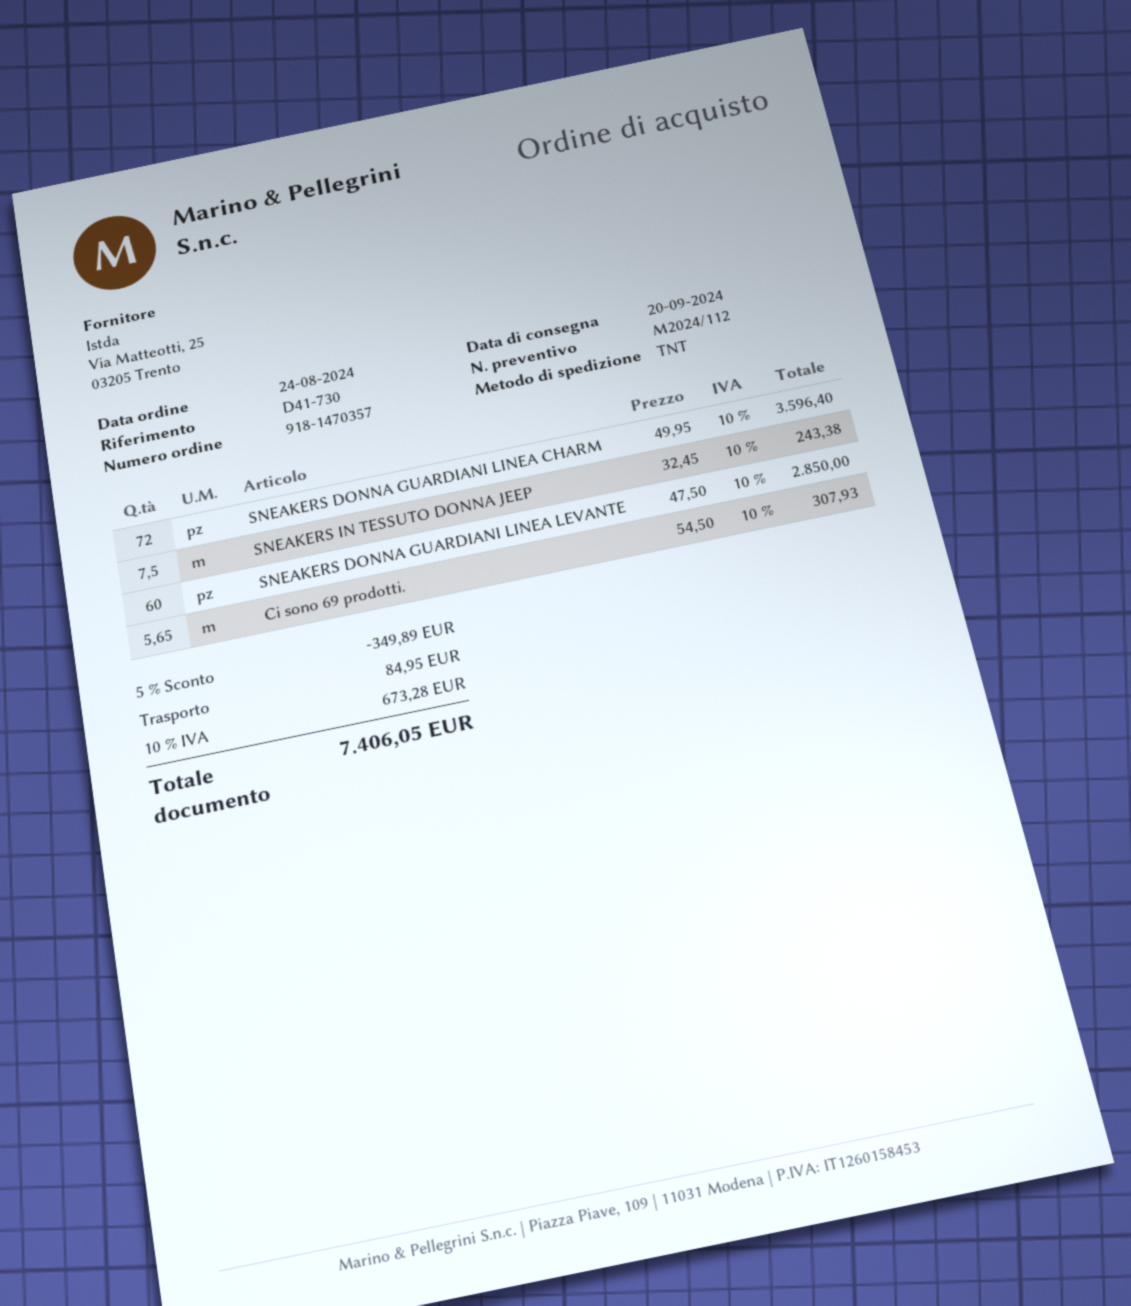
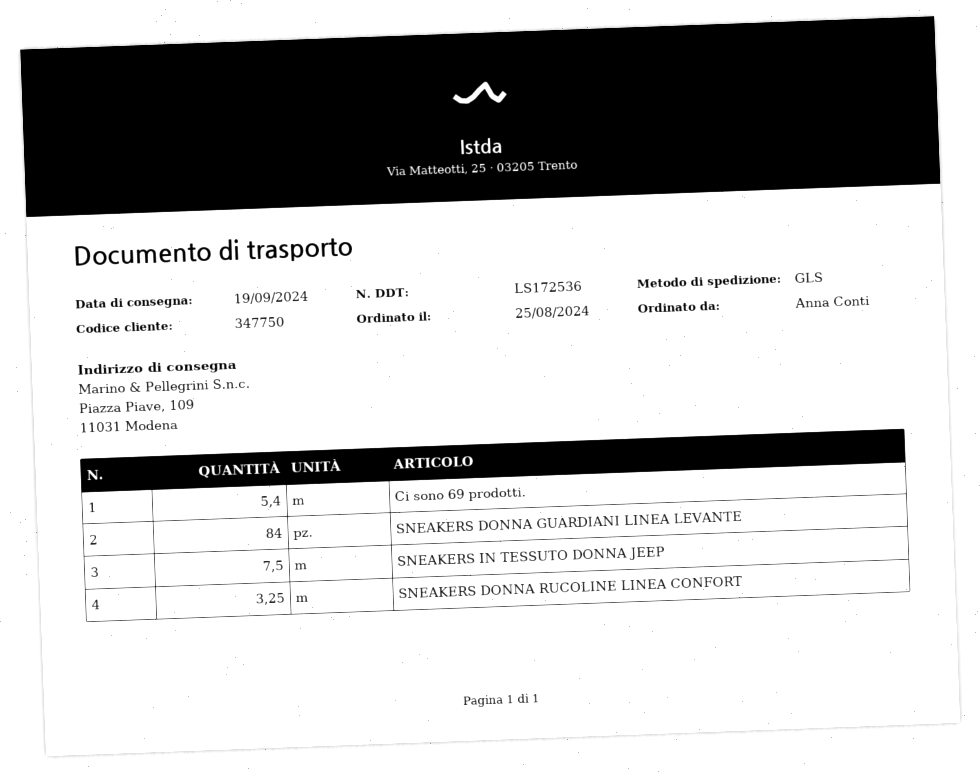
order date: 2024-08-24 -> 2024-08-25
delivery date: 2024-09-20 -> 2024-09-19
shipping method: TNT -> GLS
SNEAKERS DONNA GUARDIANI LINEA CHARM: 72 -> none
SNEAKERS DONNA GUARDIANI LINEA LEVANTE: 60 -> 84
Ci sono 69 prodotti.: 5.65 -> 5.4
SNEAKERS DONNA RUCOLINE LINEA CONFORT: none -> 3.25

